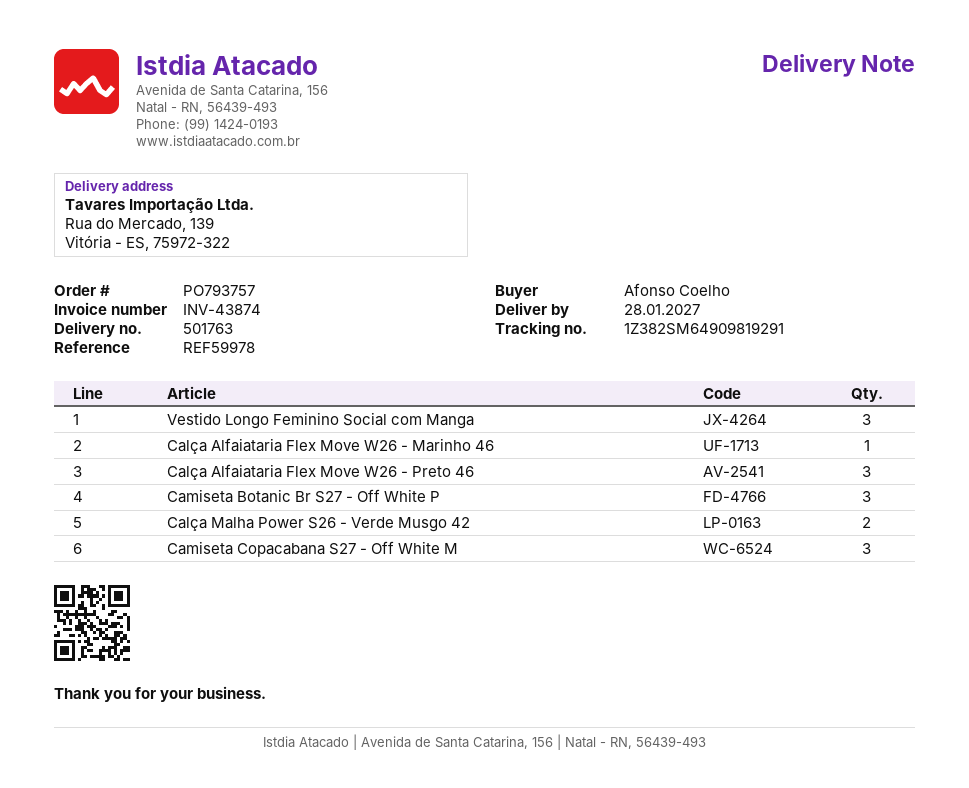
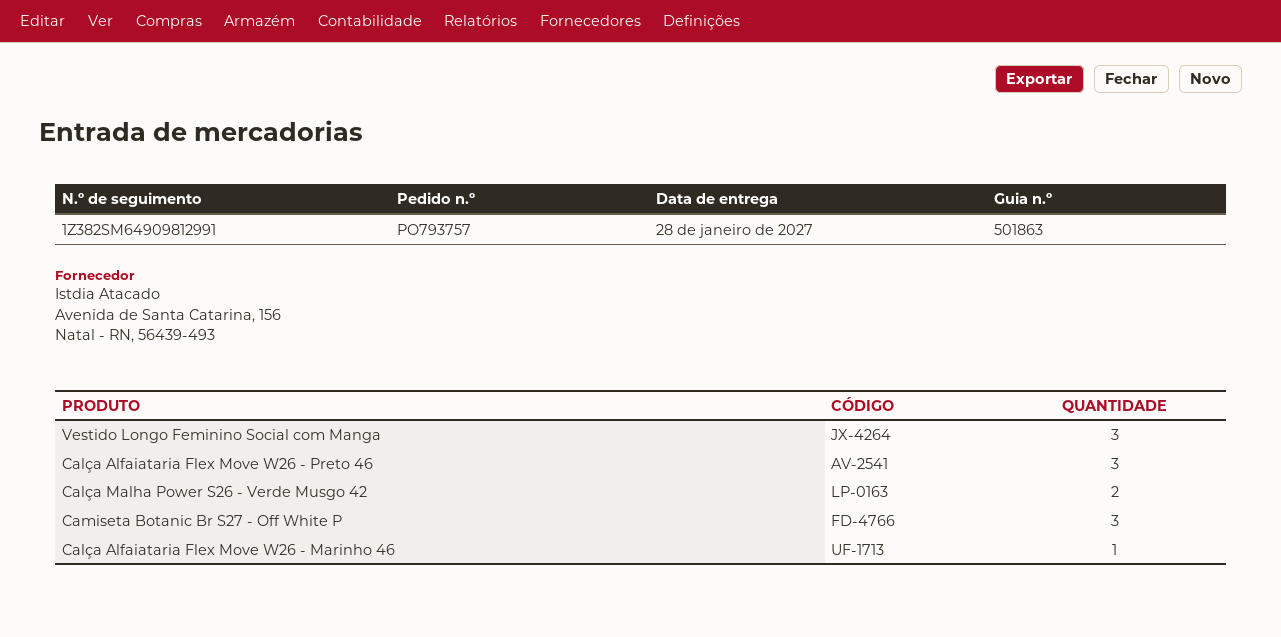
delivery note number: 501763 -> 501863
tracking number: 1Z382SM64909819291 -> 1Z382SM64909812991
Camiseta Copacabana S27 - Off White M: 3 -> none

